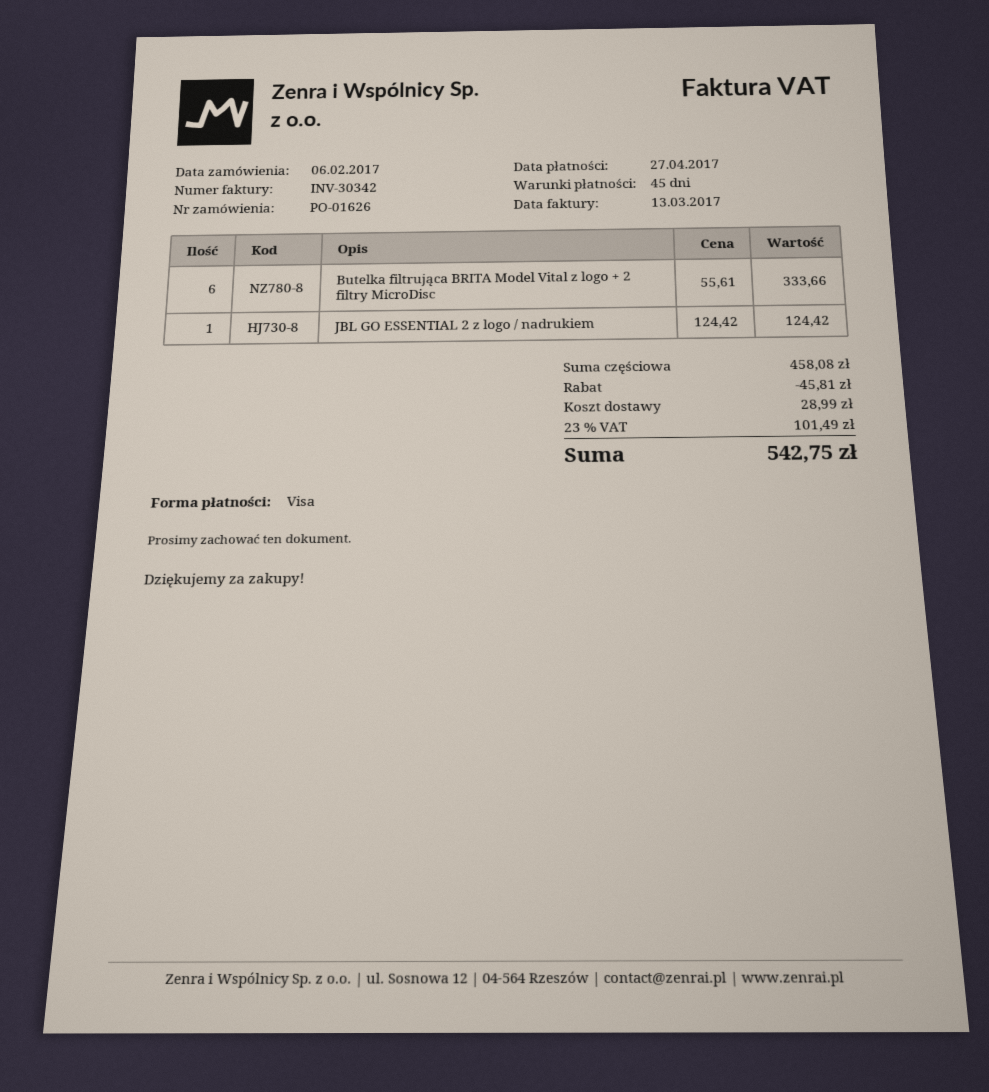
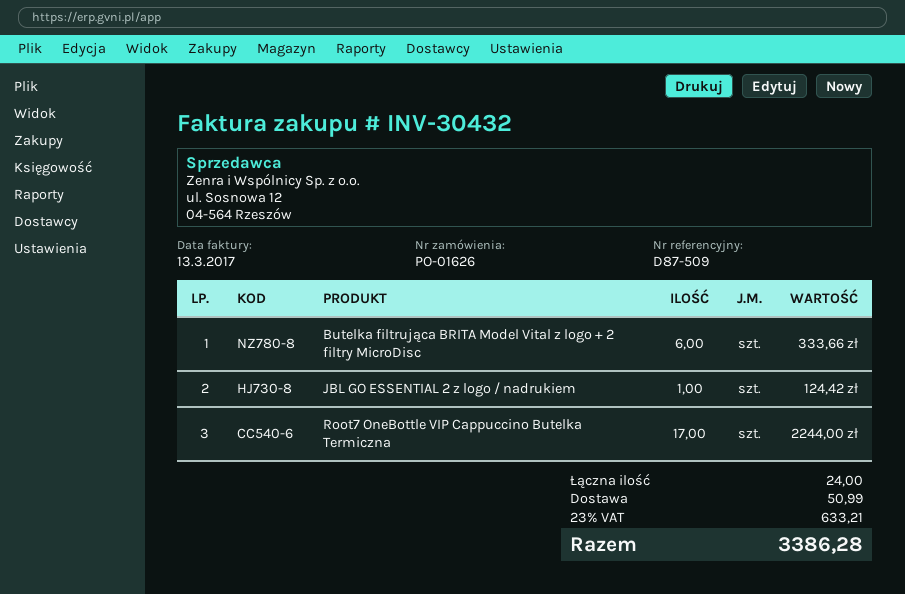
invoice number: INV-30342 -> INV-30432
Root7 OneBottle VIP Cappuccino Butelka Termiczna: none -> 17 for 2244.00
discount: 45.81 -> none
shipping: 28.99 -> 50.99
tax: 23% = 101.49 -> 23% = 633.21
total: 542.75 -> 3386.28

